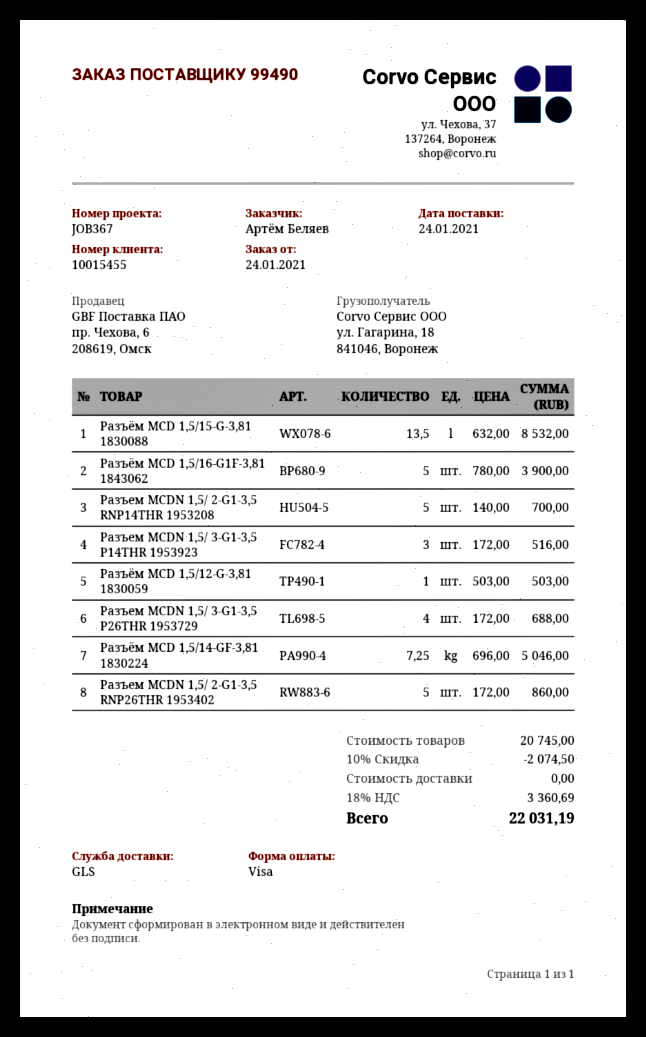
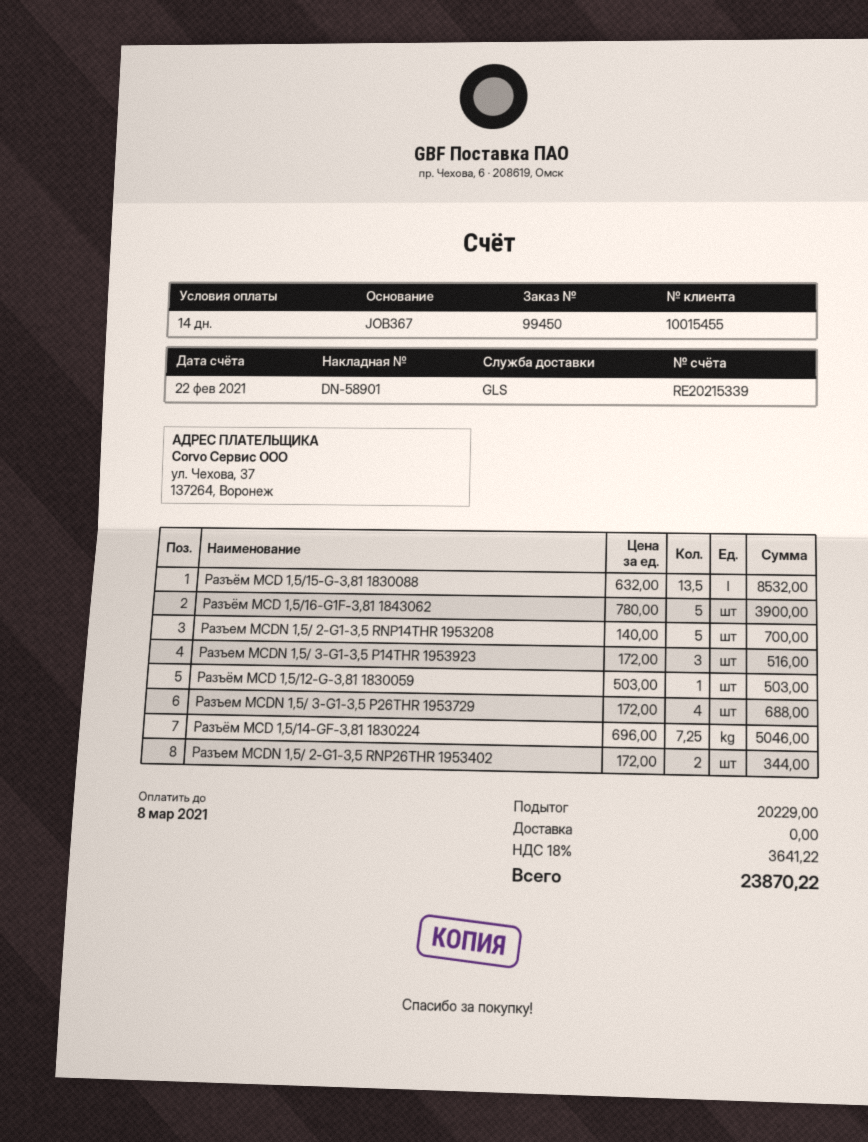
order number: 99490 -> 99450
Разъем MCDN 1,5/ 2-G1-3,5 RNP26THR 1953402: 5 x 172.00 = 860.00 -> 2 x 172.00 = 344.00
subtotal: 20745.00 -> 20229.00
discount: 10% = 2074.50 -> none
tax: 18% = 3360.69 -> 18% = 3641.22
total: 22031.19 -> 23870.22

